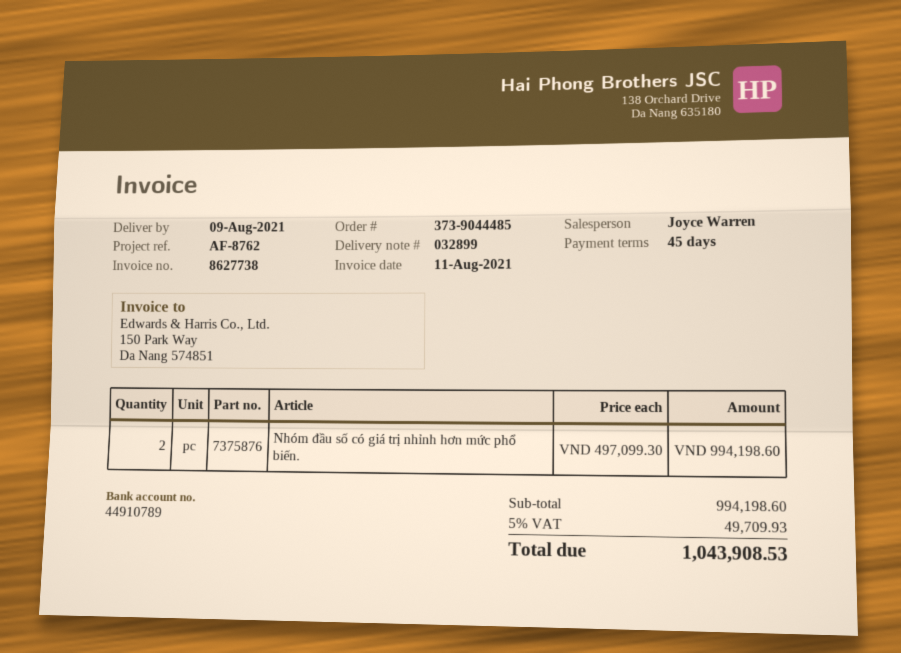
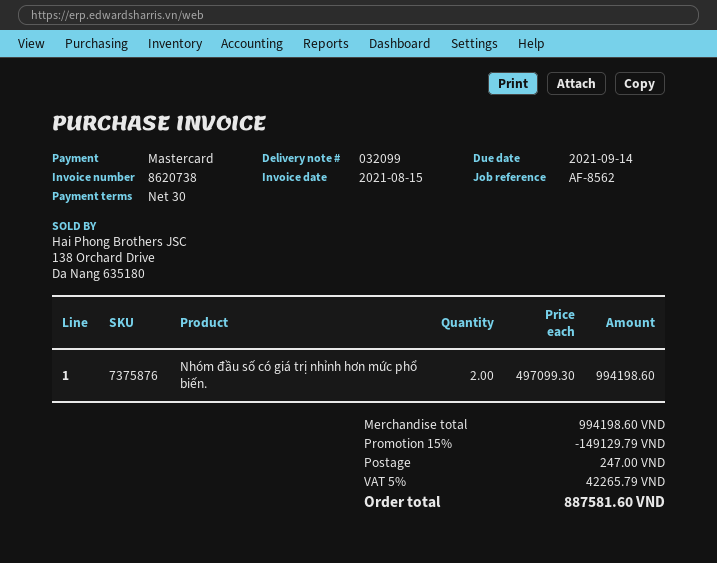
delivery note number: 032899 -> 032099
invoice number: 8627738 -> 8620738
invoice date: 2021-08-11 -> 2021-08-15
payment terms: 45 days -> 30 days
reference: AF-8762 -> AF-8562
discount: none -> 15% = 149129.79
shipping: none -> 247.00
tax: 5% = 49709.93 -> 5% = 42265.79
total: 1043908.53 -> 887581.60

